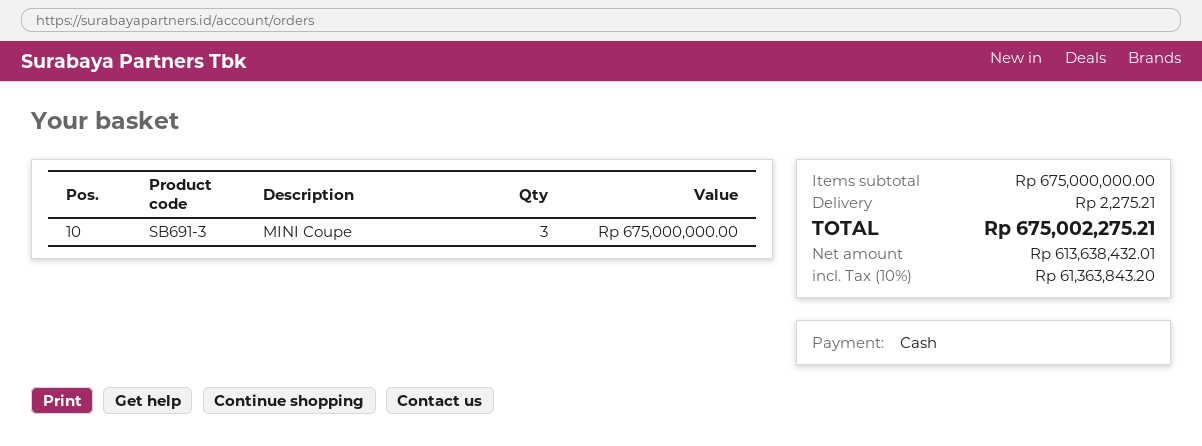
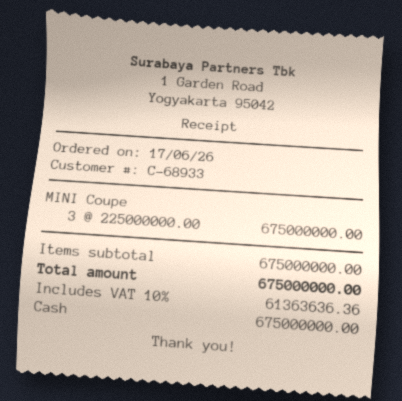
shipping: 2275.21 -> none
tax: 10% = 61363843.20 -> 10% = 61363636.36
total: 675002275.21 -> 675000000.00

